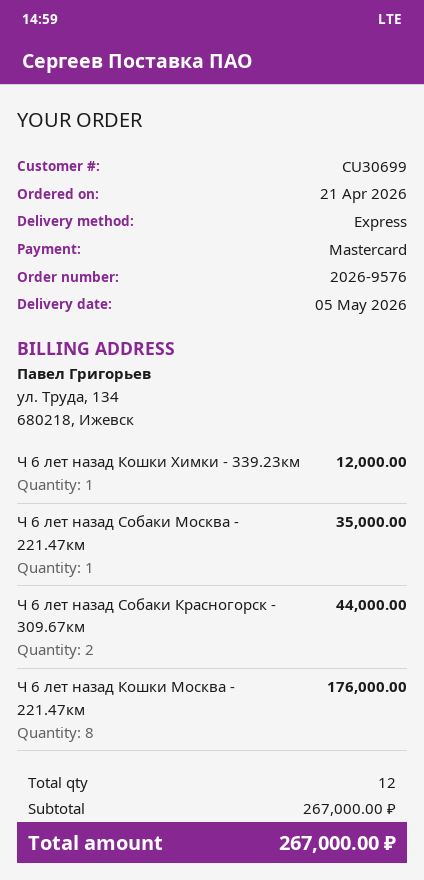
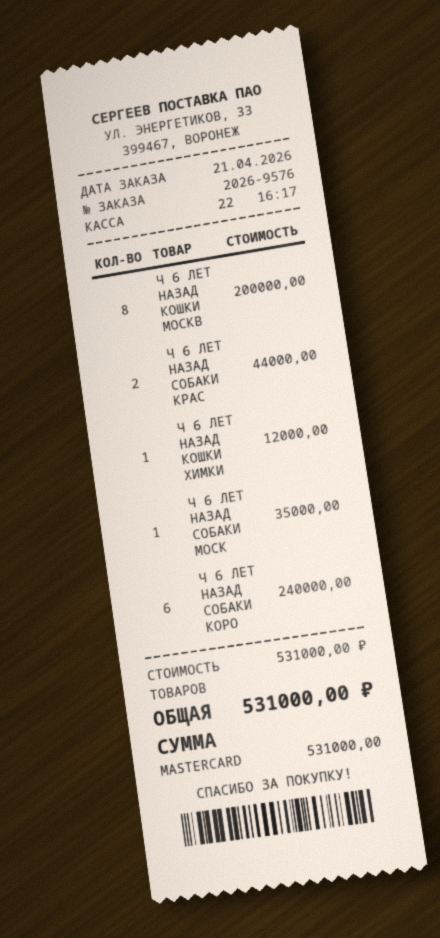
Ч 6 лет назад Кошки Москва - 221.47км: 8 for 176000.00 -> 8 for 200000.00
Ч 6 ЛЕТ НАЗАД СОБАКИ КОРО: none -> 6 for 240000.00
subtotal: 267000.00 -> 531000.00
total: 267000.00 -> 531000.00

